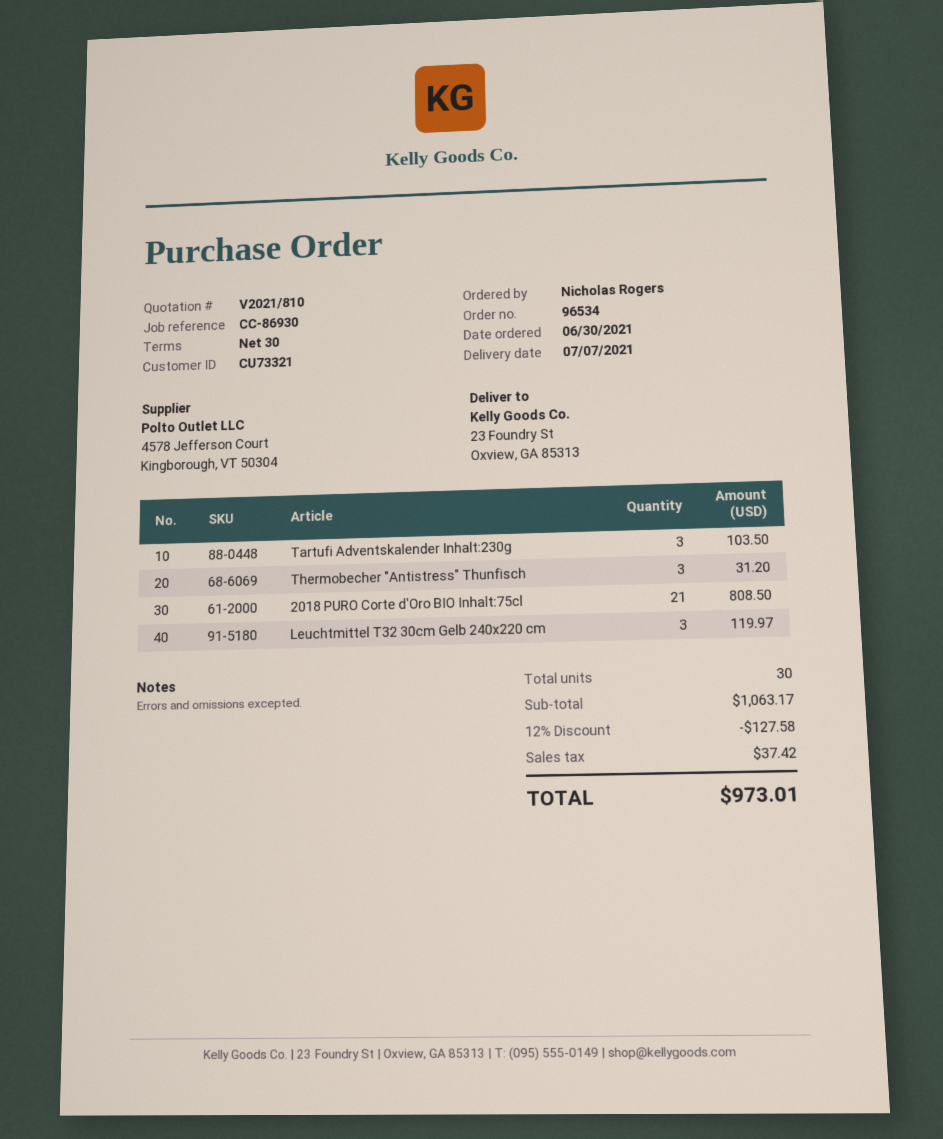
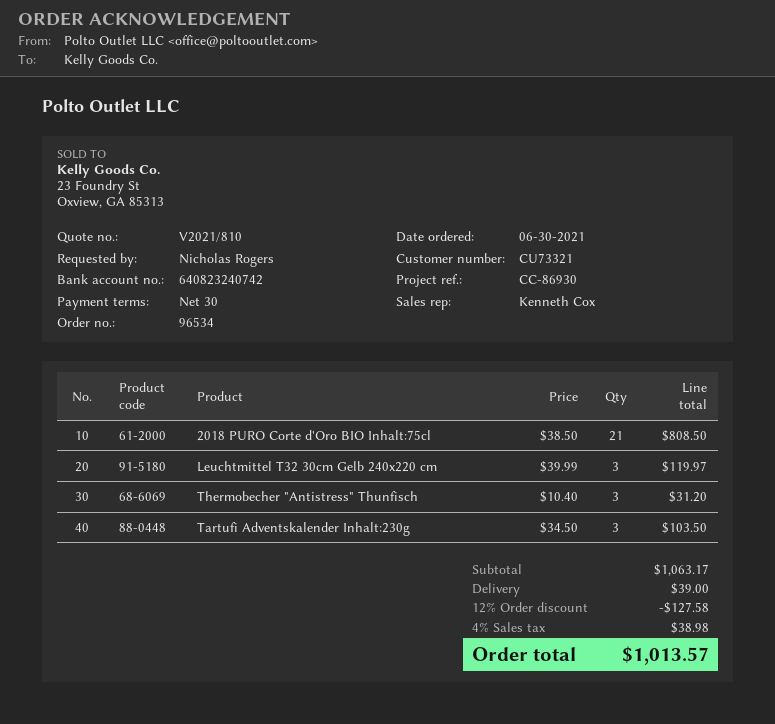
shipping: none -> 39.00
tax: 37.42 -> 38.98
total: 973.01 -> 1013.57

